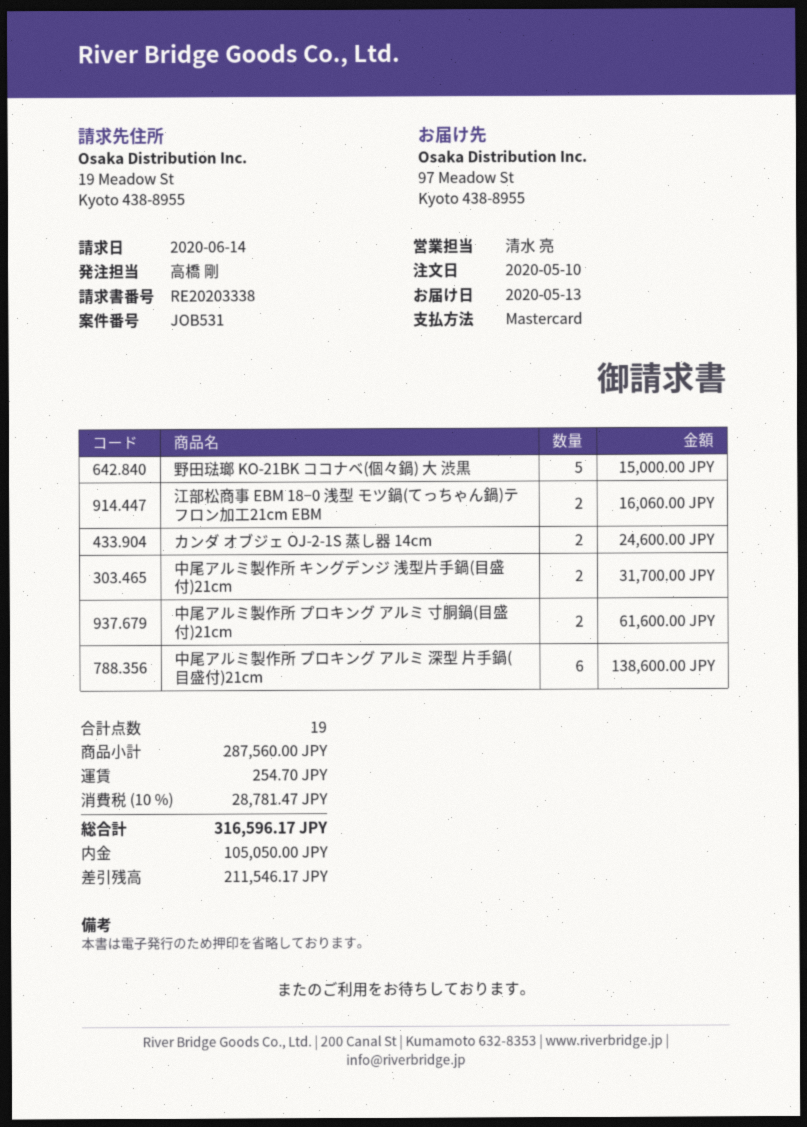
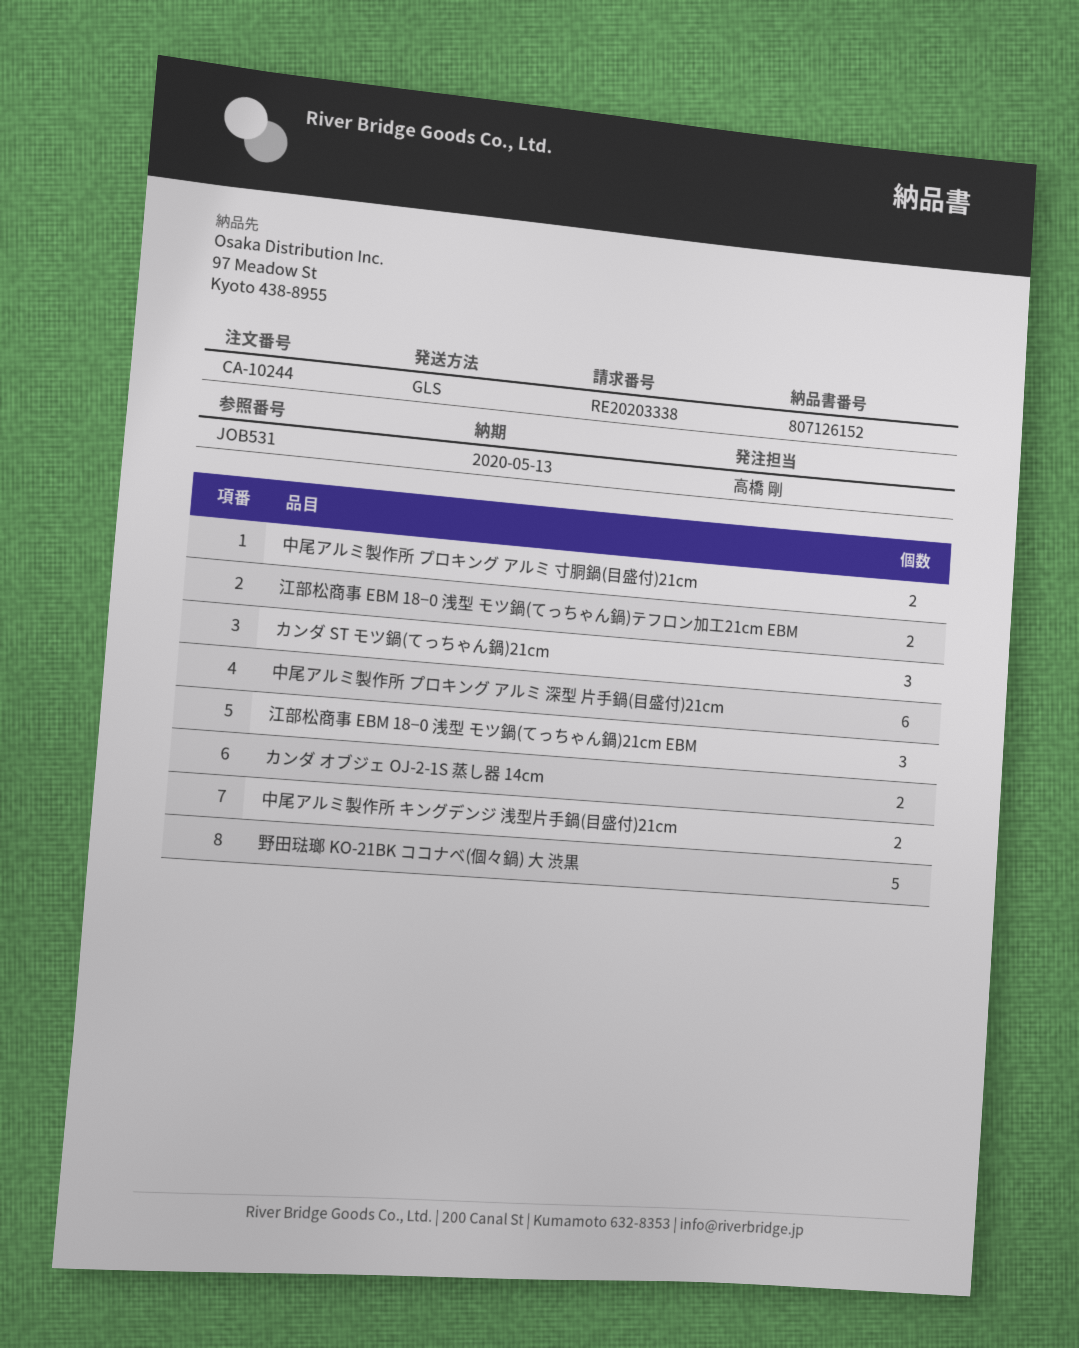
カンダ ST モツ鍋(てっちゃん鍋)21cm: none -> 3
江部松商事 EBM 18−0 浅型 モツ鍋(てっちゃん鍋)21cm EBM: none -> 3

